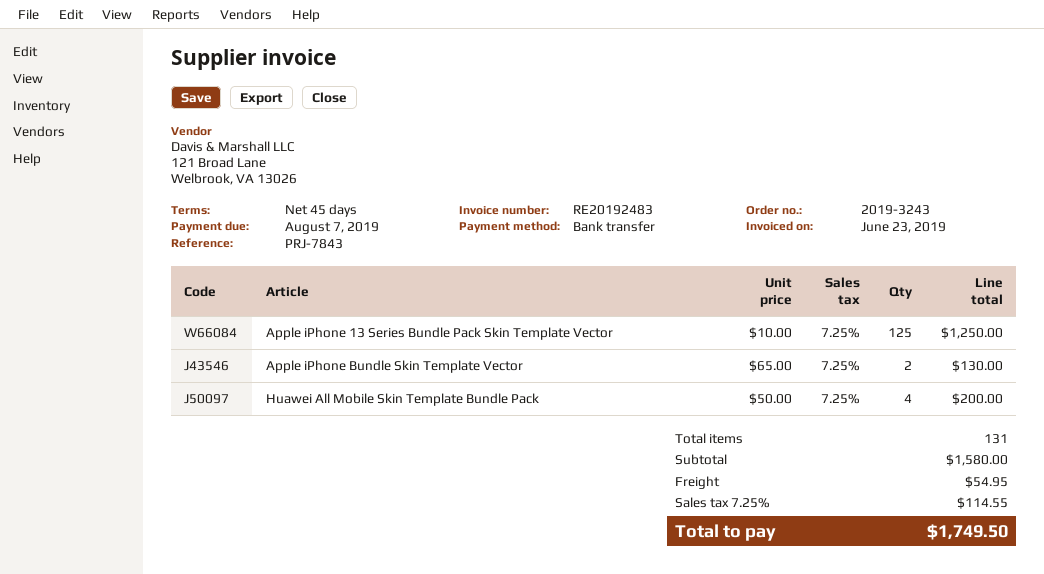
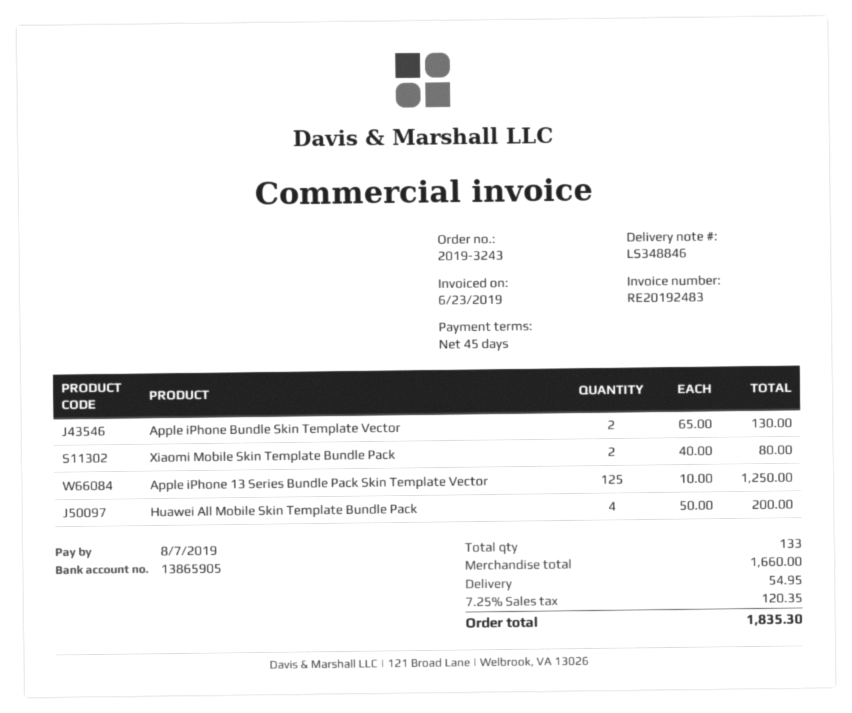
Xiaomi Mobile Skin Template Bundle Pack: none -> 2 x 40.00 = 80.00
total quantity: 131 -> 133
subtotal: 1580.00 -> 1660.00
tax: 7.25% = 114.55 -> 7.25% = 120.35
total: 1749.50 -> 1835.30

